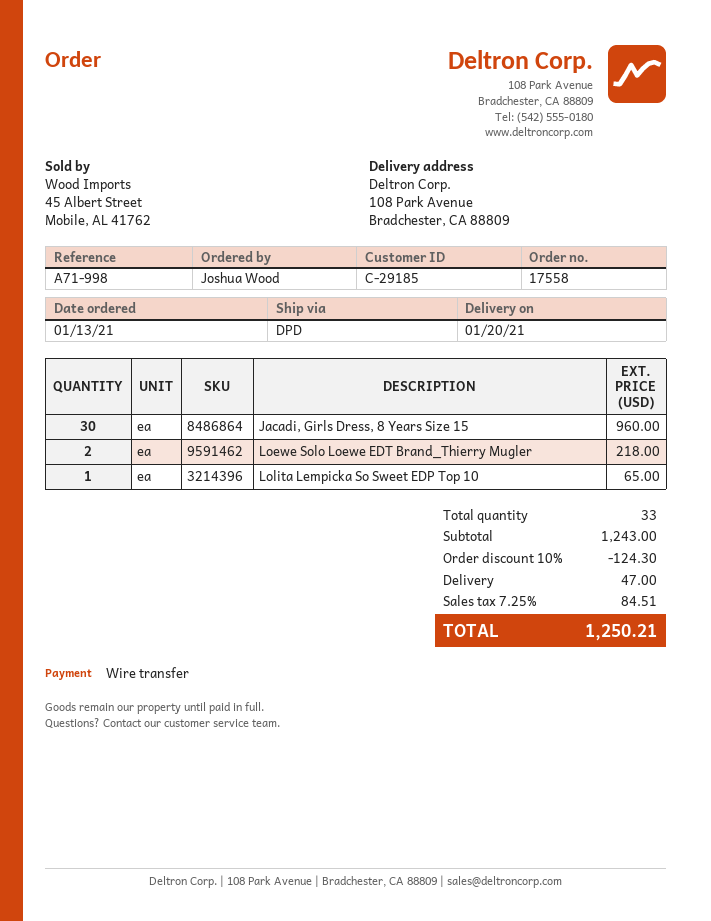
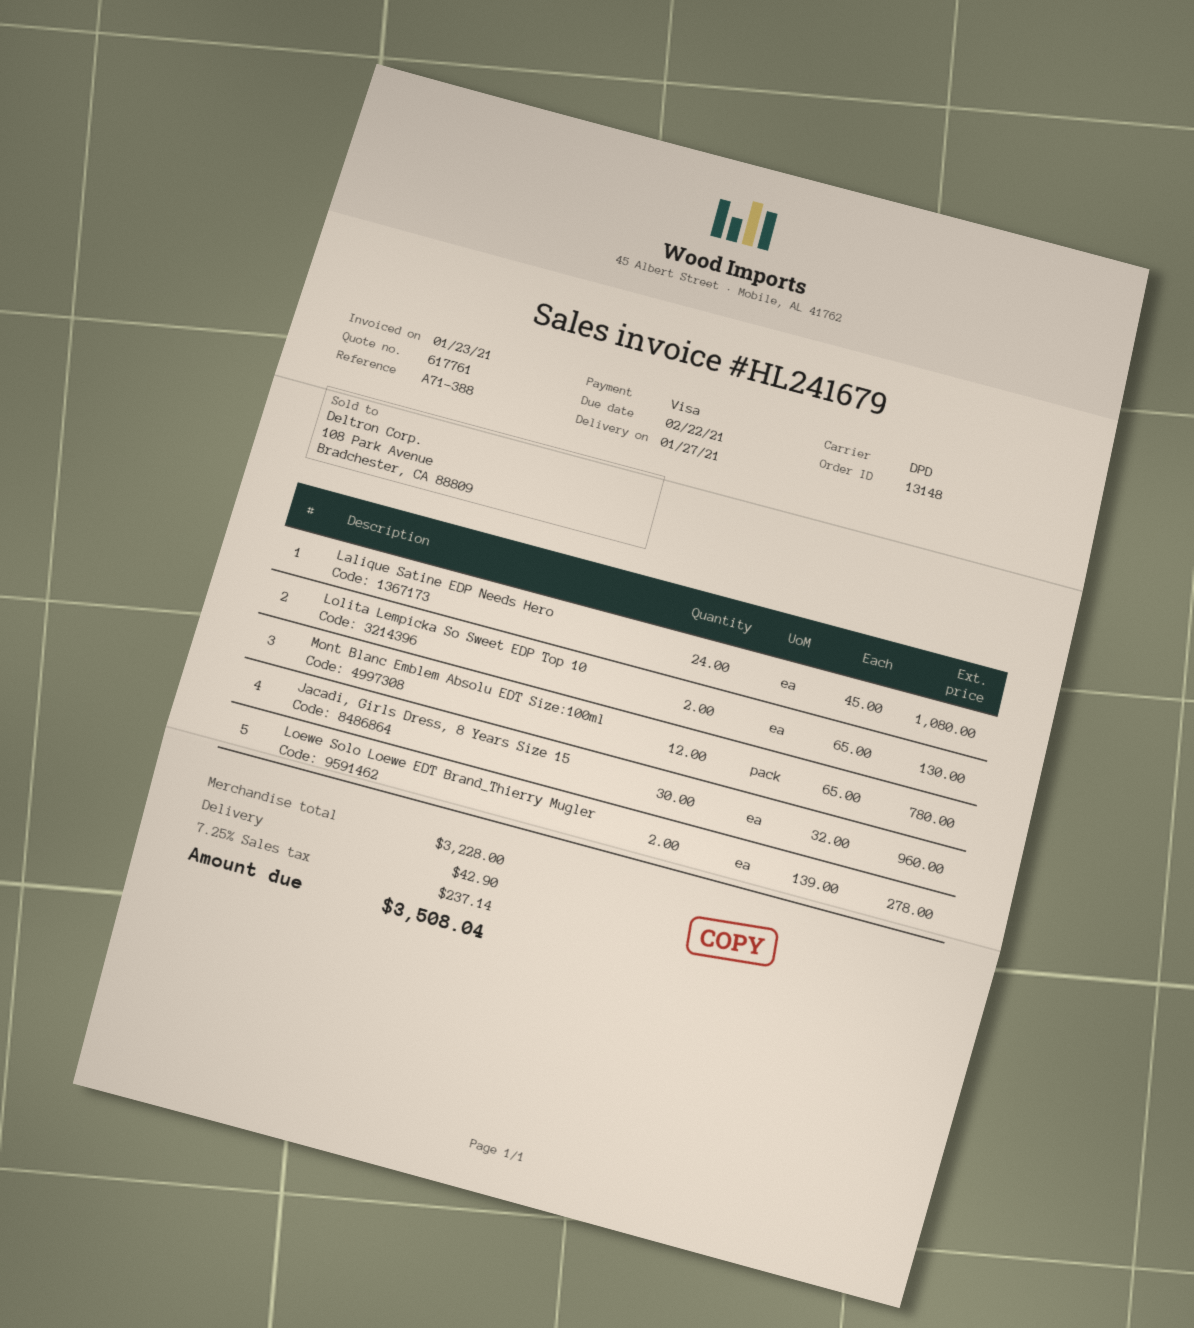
order number: 17558 -> 13148
delivery date: 2021-01-20 -> 2021-01-27
reference: A71-998 -> A71-388
payment method: bank transfer -> Visa
Loewe Solo Loewe EDT Brand_Thierry Mugler: 2 for 218.00 -> 2 for 278.00
Lolita Lempicka So Sweet EDP Top 10: 1 for 65.00 -> 2 for 130.00
Lalique Satine EDP Needs Hero: none -> 24 for 1080.00
Mont Blanc Emblem Absolu EDT Size:100ml: none -> 12 for 780.00
subtotal: 1243.00 -> 3228.00
discount: 10% = 124.30 -> none
shipping: 47.00 -> 42.90
tax: 7.25% = 84.51 -> 7.25% = 237.14
total: 1250.21 -> 3508.04

